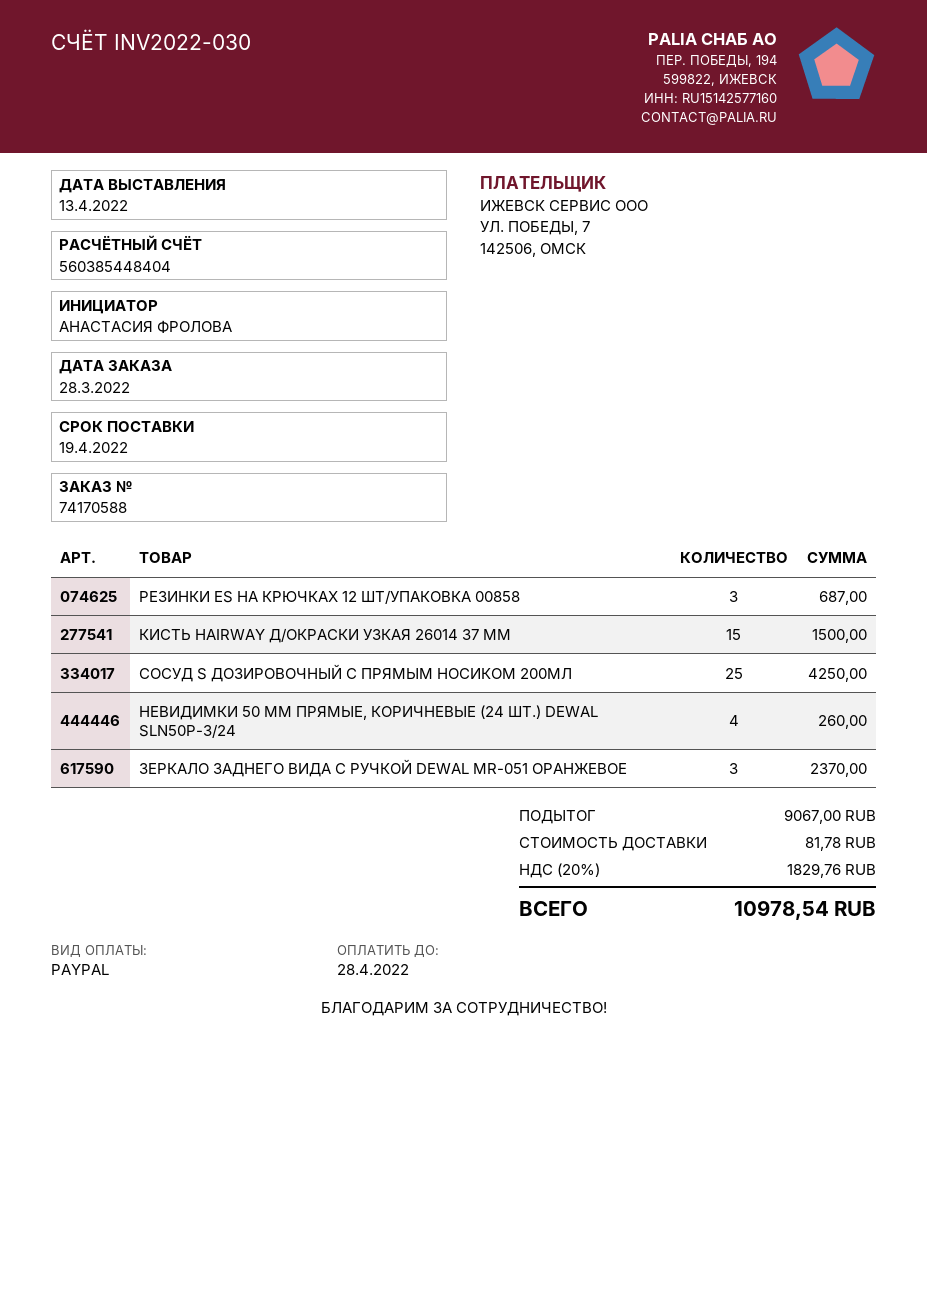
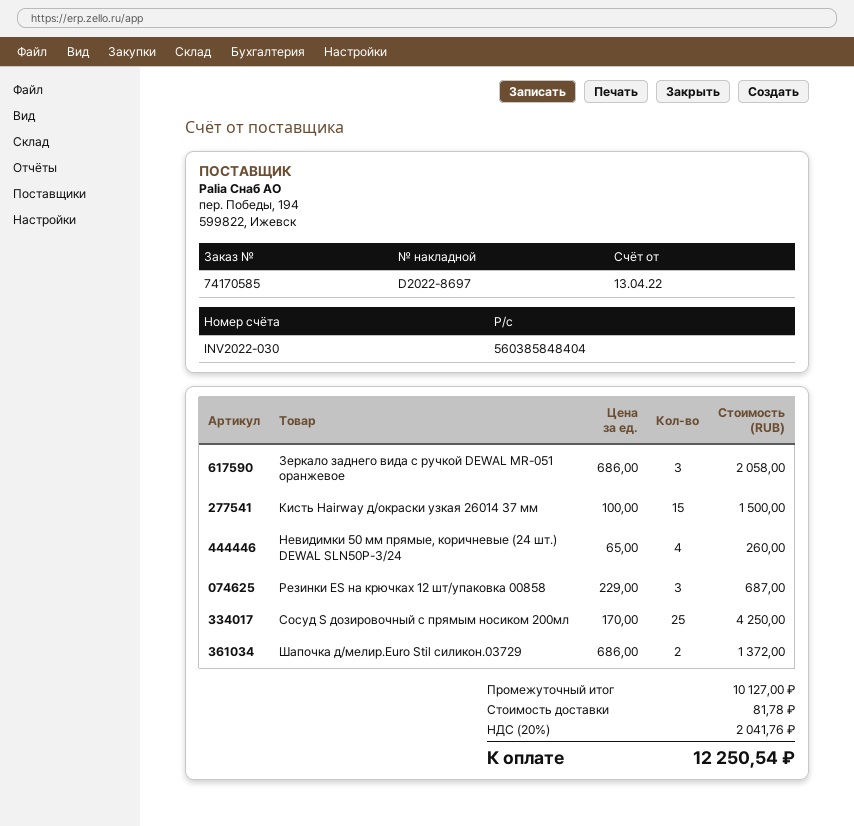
order number: 74170588 -> 74170585
bank account: 560385448404 -> 560385848404
ЗЕРКАЛО ЗАДНЕГО ВИДА С РУЧКОЙ DEWAL MR-051 ОРАНЖЕВОЕ: 3 for 2370.00 -> 3 for 2058.00
Шапочка д/мелир.Euro Stil силикон.03729: none -> 2 for 1372.00
subtotal: 9067.00 -> 10127.00
tax: 20% = 1829.76 -> 20% = 2041.76
total: 10978.54 -> 12250.54

